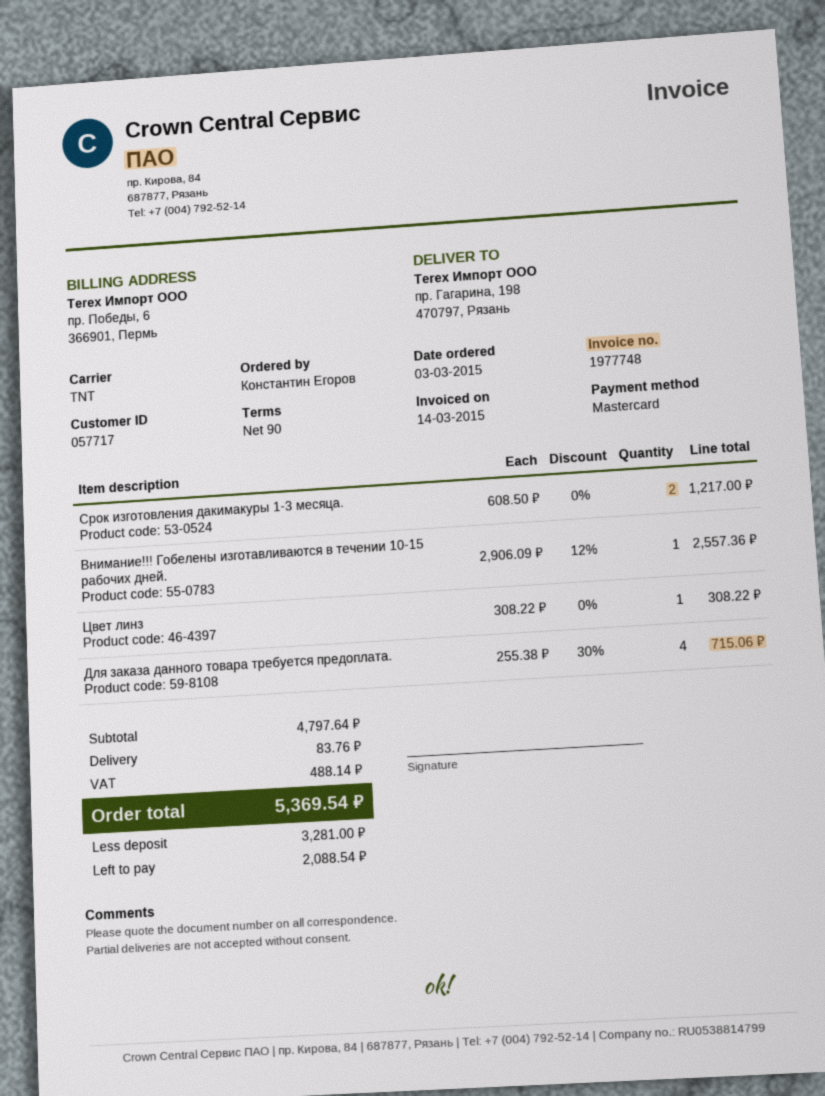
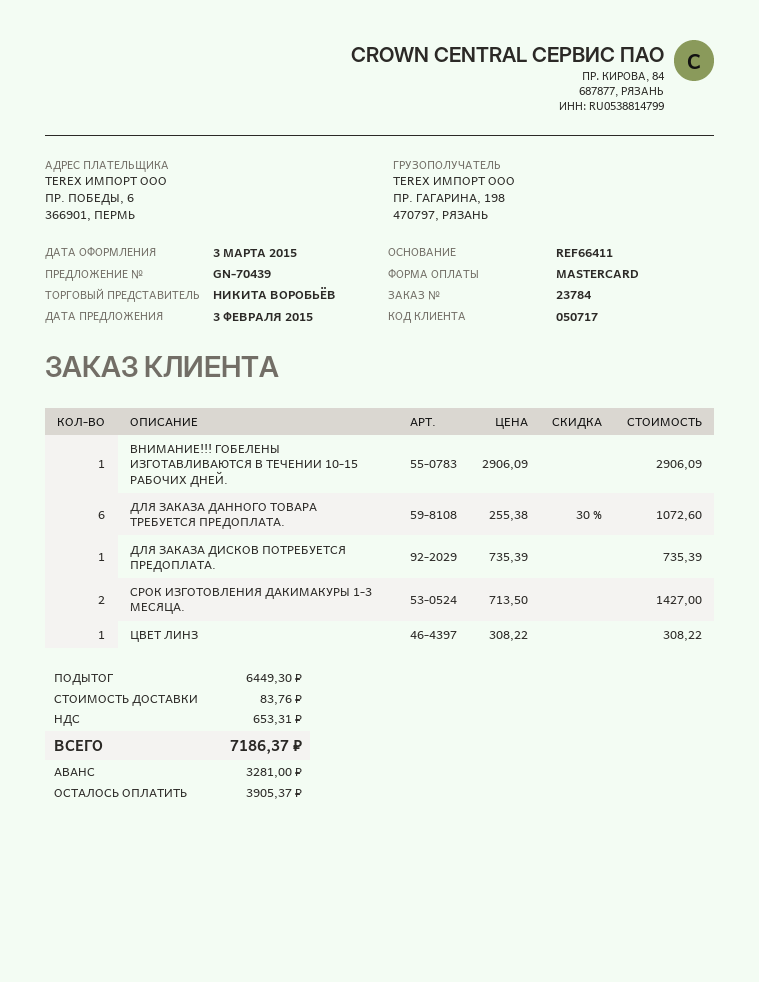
customer number: 057717 -> 050717
Срок изготовления дакимакуры 1-3 месяца.: 2 x 608.50 = 1217.00 -> 2 x 713.50 = 1427.00
Внимание!!! Гобелены изготавливаются в течении 10-15 рабочих дней.: 1 x 2906.09 - 12% = 2557.36 -> 1 x 2906.09 = 2906.09
Для заказа данного товара требуется предоплата.: 4 x 255.38 - 30% = 715.06 -> 6 x 255.38 - 30% = 1072.60
ДЛЯ ЗАКАЗА ДИСКОВ ПОТРЕБУЕТСЯ ПРЕДОПЛАТА.: none -> 1 x 735.39 = 735.39
subtotal: 4797.64 -> 6449.30
tax: 488.14 -> 653.31
total: 5369.54 -> 7186.37
balance: 2088.54 -> 3905.37

